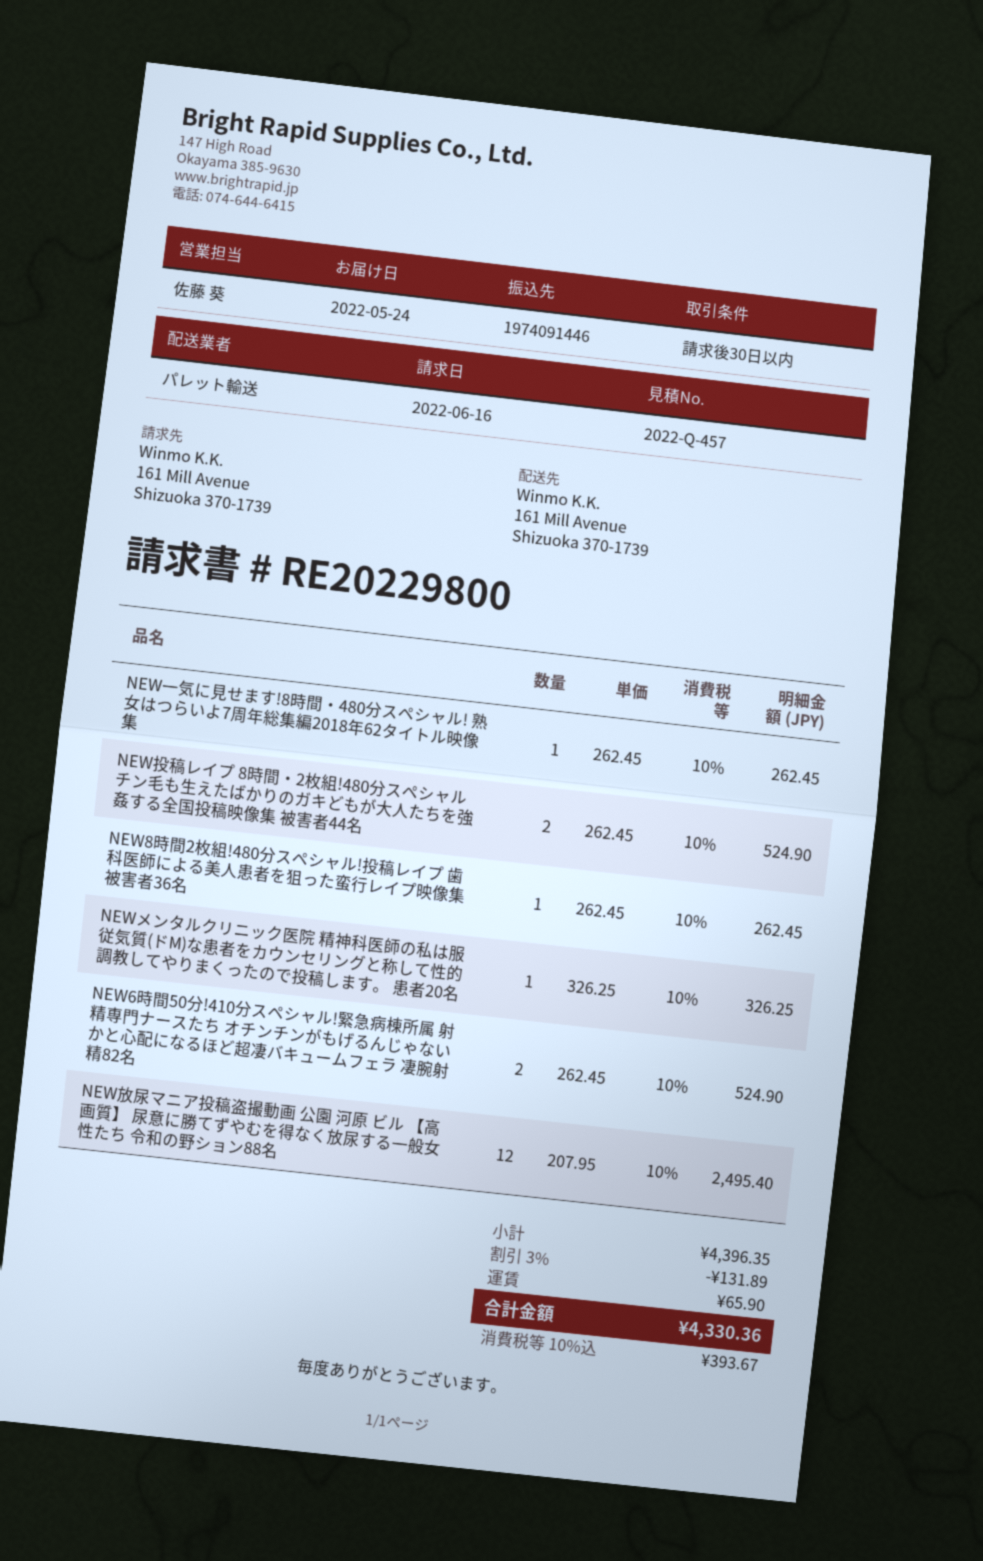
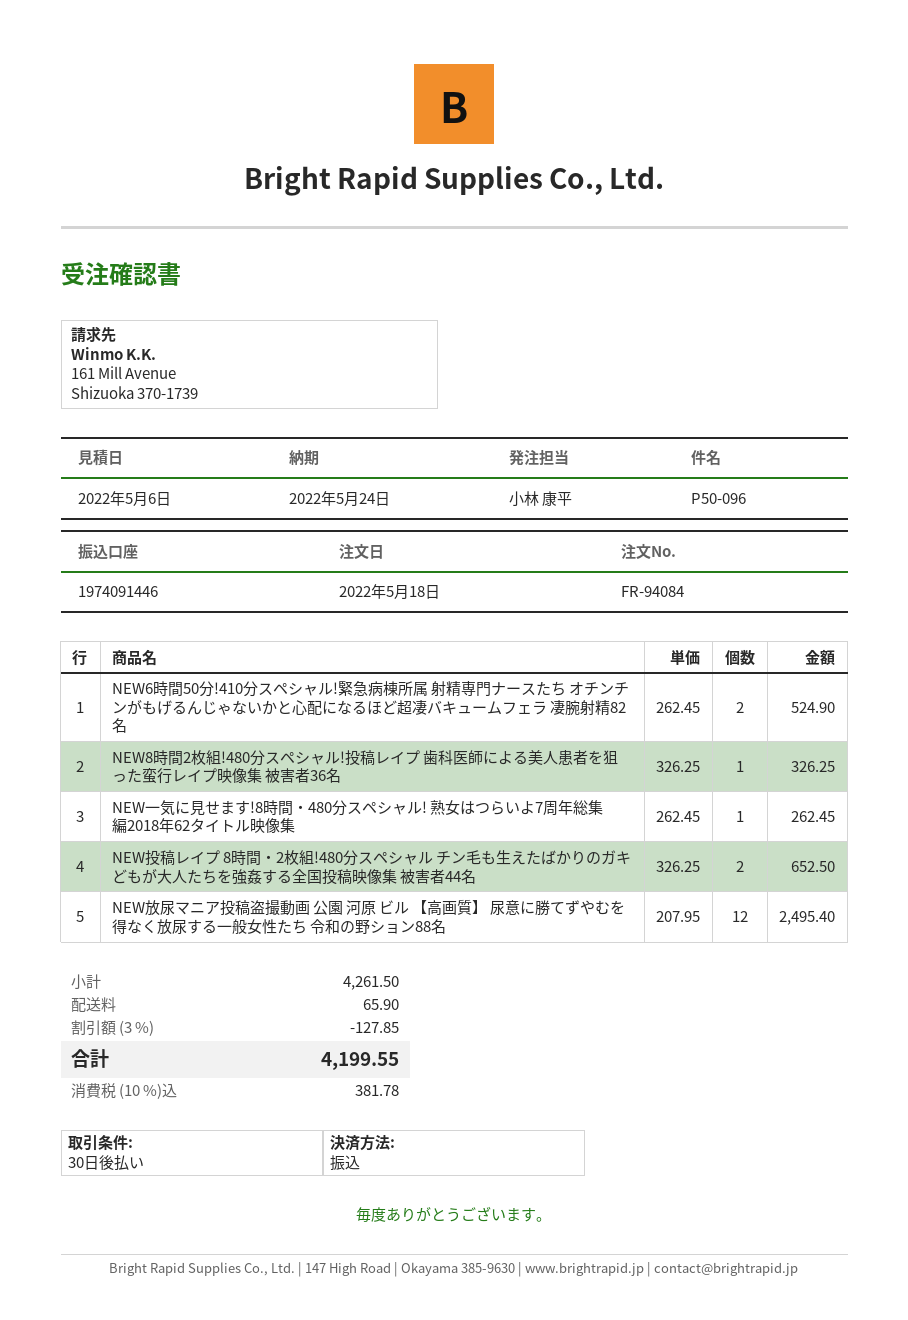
NEW投稿レイプ 8時間・2枚組!480分スペシャル チン毛も生えたばかりのガキどもが大人たちを強姦する全国投稿映像集 被害者44名: 2 x 262.45 = 524.90 -> 2 x 326.25 = 652.50
NEW8時間2枚組!480分スペシャル!投稿レイプ 歯科医師による美人患者を狙った蛮行レイプ映像集 被害者36名: 1 x 262.45 = 262.45 -> 1 x 326.25 = 326.25
NEWメンタルクリニック医院 精神科医師の私は服従気質(ドM)な患者をカウンセリングと称して性的調教してやりまくったので投稿します。 患者20名: 1 x 326.25 = 326.25 -> none
subtotal: 4396.35 -> 4261.50
discount: 3% = 131.89 -> 3% = 127.85
tax: 10% = 393.67 -> 10% = 381.78
total: 4330.36 -> 4199.55

